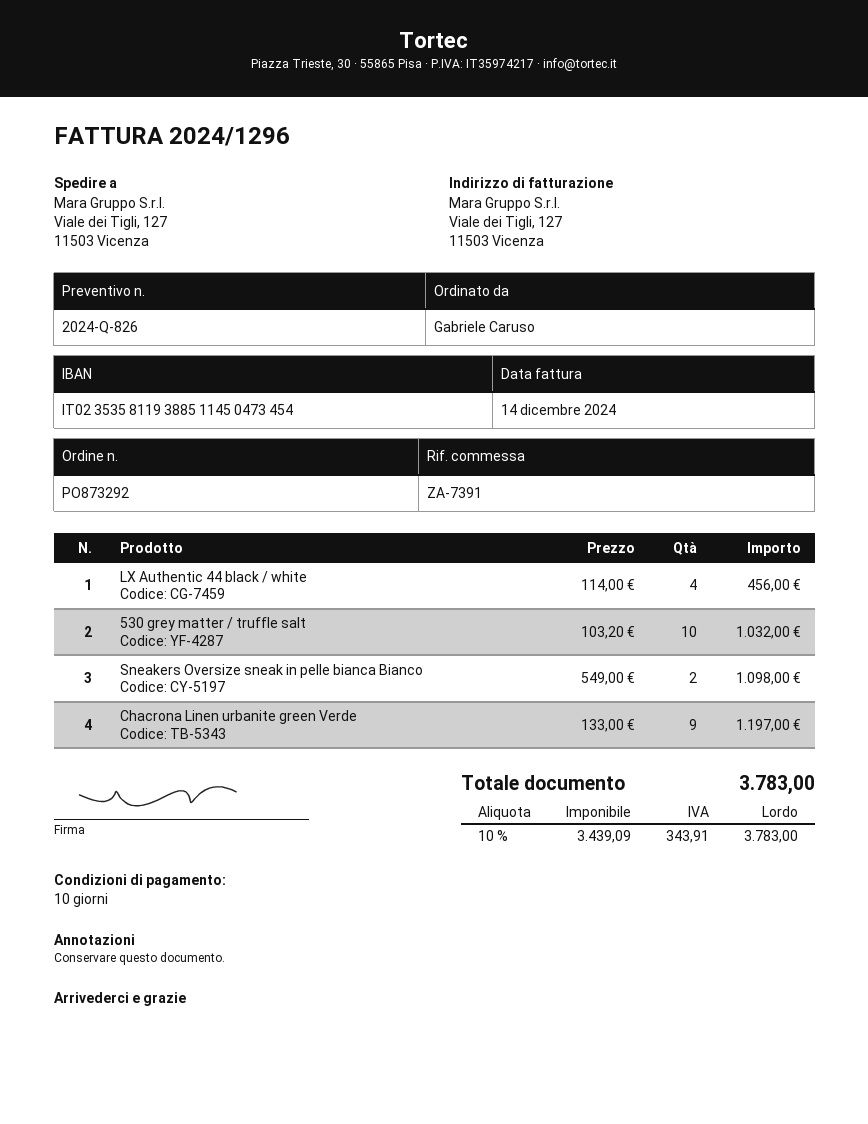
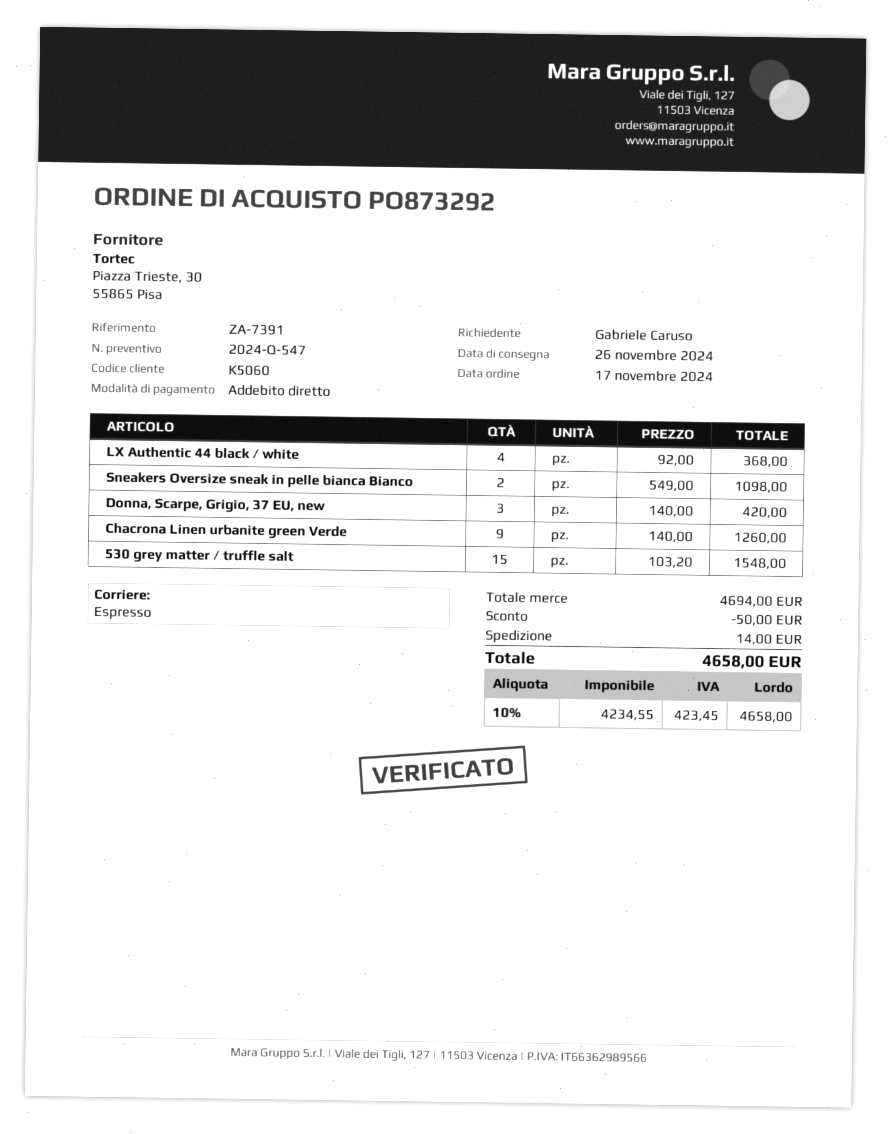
quote number: 2024-Q-826 -> 2024-Q-547
LX Authentic 44 black / white: 4 x 114.00 = 456.00 -> 4 x 92.00 = 368.00
530 grey matter / truffle salt: 10 x 103.20 = 1032.00 -> 15 x 103.20 = 1548.00
Chacrona Linen urbanite green Verde: 9 x 133.00 = 1197.00 -> 9 x 140.00 = 1260.00
Donna, Scarpe, Grigio, 37 EU, new: none -> 3 x 140.00 = 420.00
discount: none -> 50.00
shipping: none -> 14.00
net: 3439.09 -> 4234.55
tax: 10% = 343.91 -> 10% = 423.45
total: 3783.00 -> 4658.00

